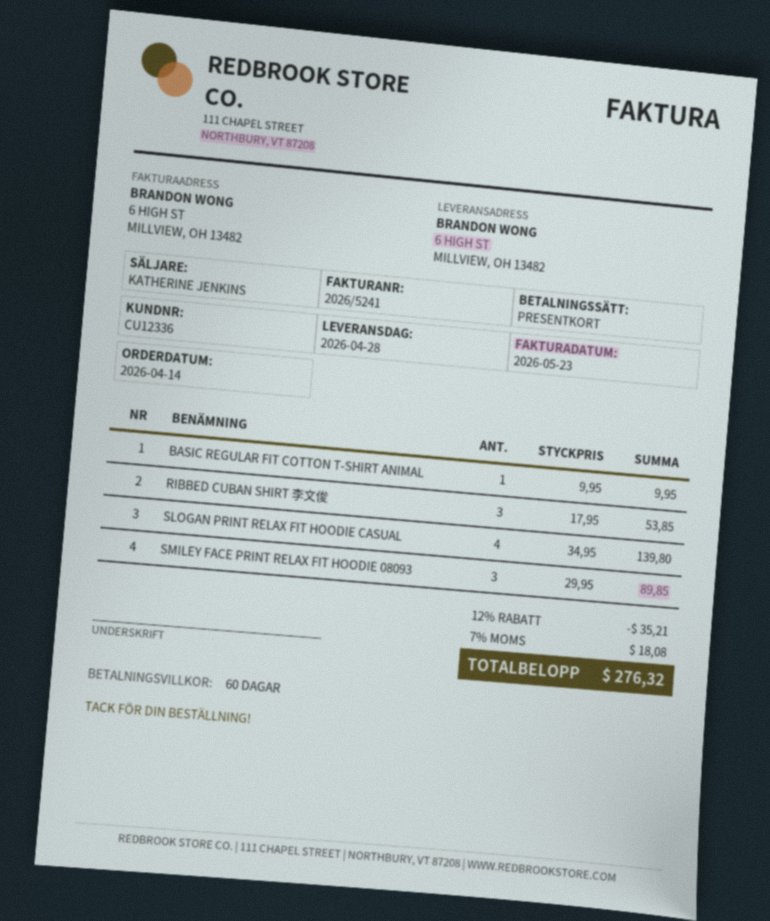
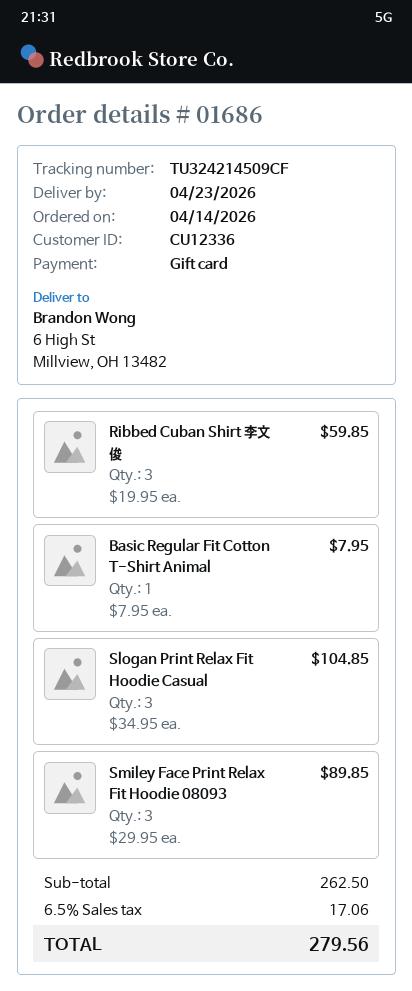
delivery date: 2026-04-28 -> 2026-04-23
BASIC REGULAR FIT COTTON T-SHIRT ANIMAL: 1 x 9.95 = 9.95 -> 1 x 7.95 = 7.95
RIBBED CUBAN SHIRT 李文俊: 3 x 17.95 = 53.85 -> 3 x 19.95 = 59.85
SLOGAN PRINT RELAX FIT HOODIE CASUAL: 4 x 34.95 = 139.80 -> 3 x 34.95 = 104.85
discount: 12% = 35.21 -> none
tax: 7% = 18.08 -> 6.5% = 17.06
total: 276.32 -> 279.56

